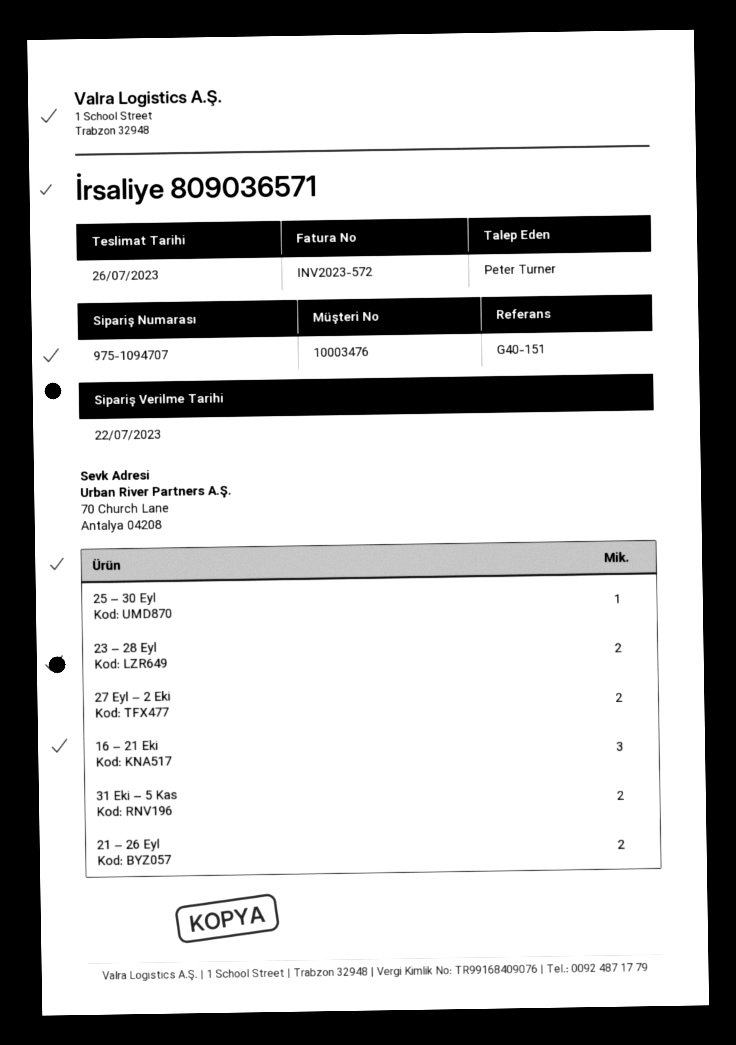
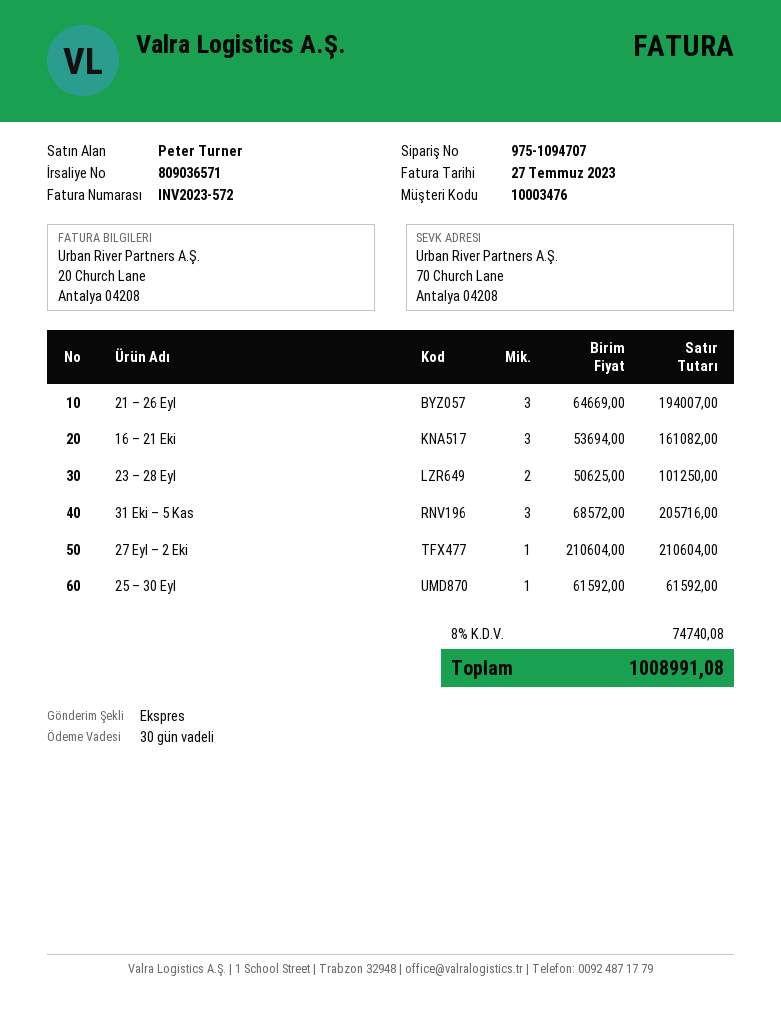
27 Eyl – 2 Eki: 2 -> 1
31 Eki – 5 Kas: 2 -> 3
21 – 26 Eyl: 2 -> 3

